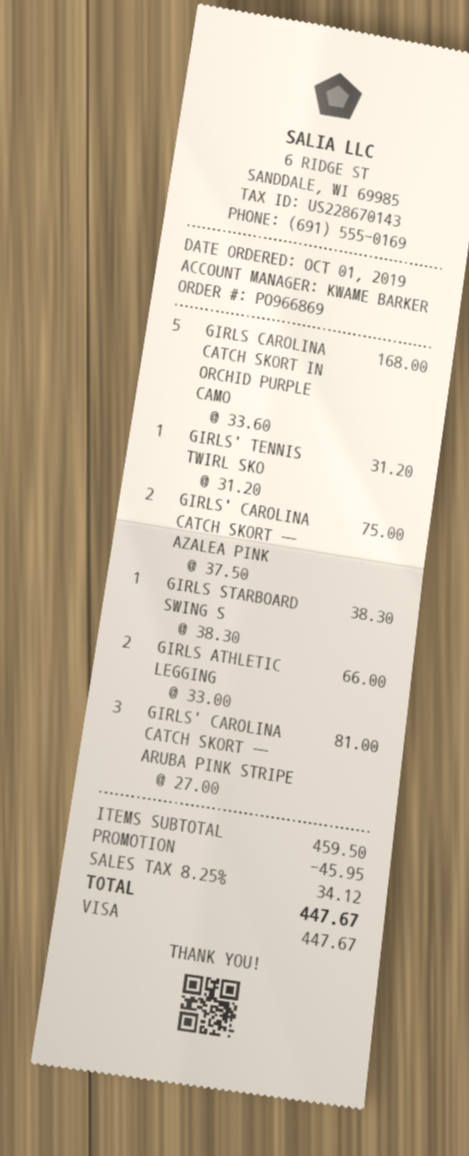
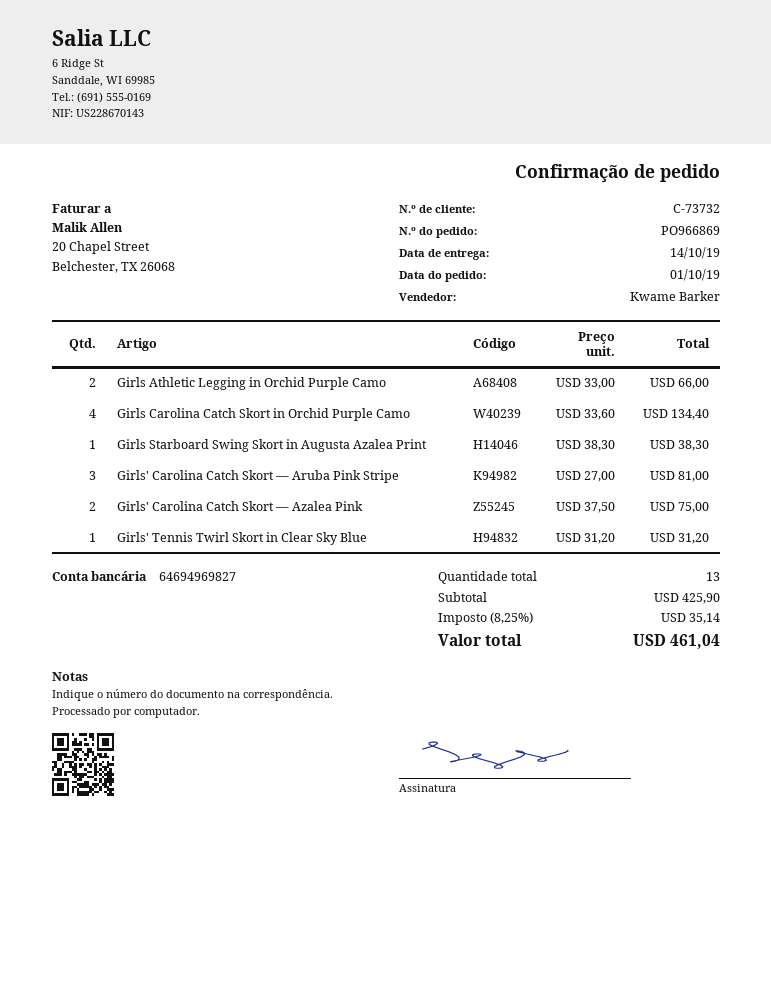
GIRLS CAROLINA CATCH SKORT IN ORCHID PURPLE CAMO: 5 x 33.60 = 168.00 -> 4 x 33.60 = 134.40
subtotal: 459.50 -> 425.90
discount: 45.95 -> none
tax: 8.25% = 34.12 -> 8.25% = 35.14
total: 447.67 -> 461.04

